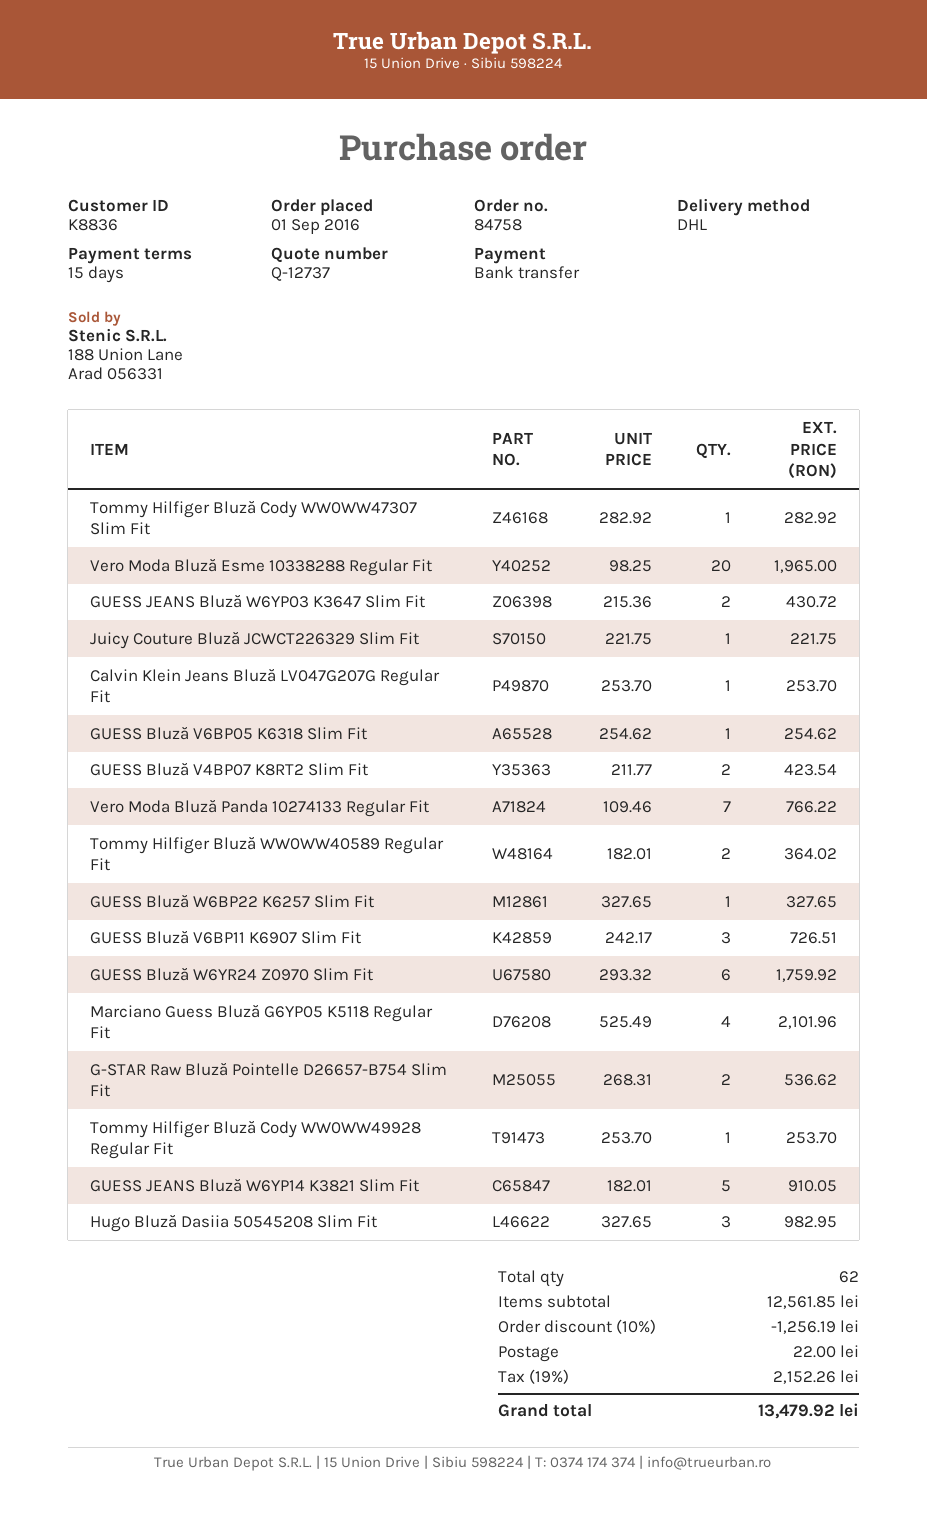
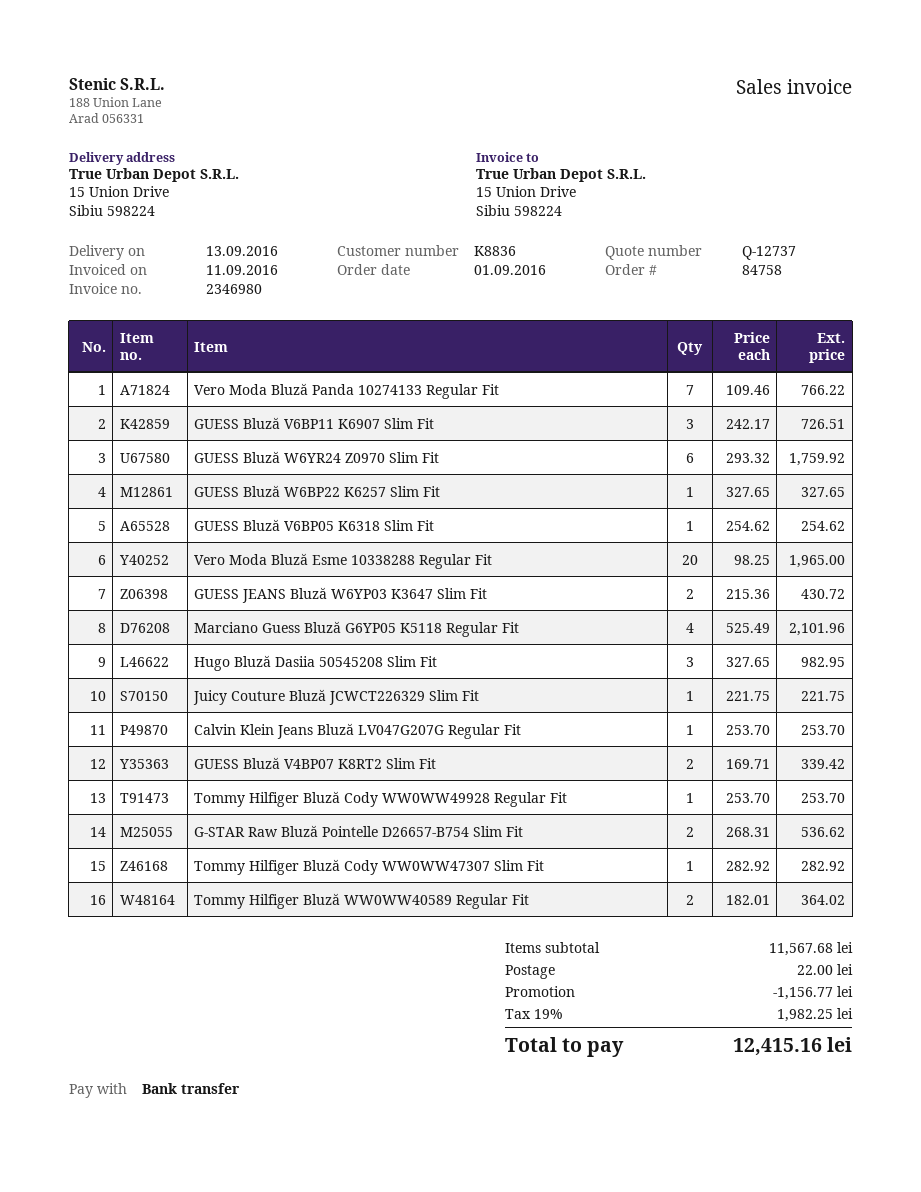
GUESS Bluză V4BP07 K8RT2 Slim Fit: 2 x 211.77 = 423.54 -> 2 x 169.71 = 339.42
GUESS JEANS Bluză W6YP14 K3821 Slim Fit: 5 x 182.01 = 910.05 -> none
subtotal: 12561.85 -> 11567.68
discount: 1256.19 -> 1156.77
tax: 19% = 2152.26 -> 19% = 1982.25
total: 13479.92 -> 12415.16

